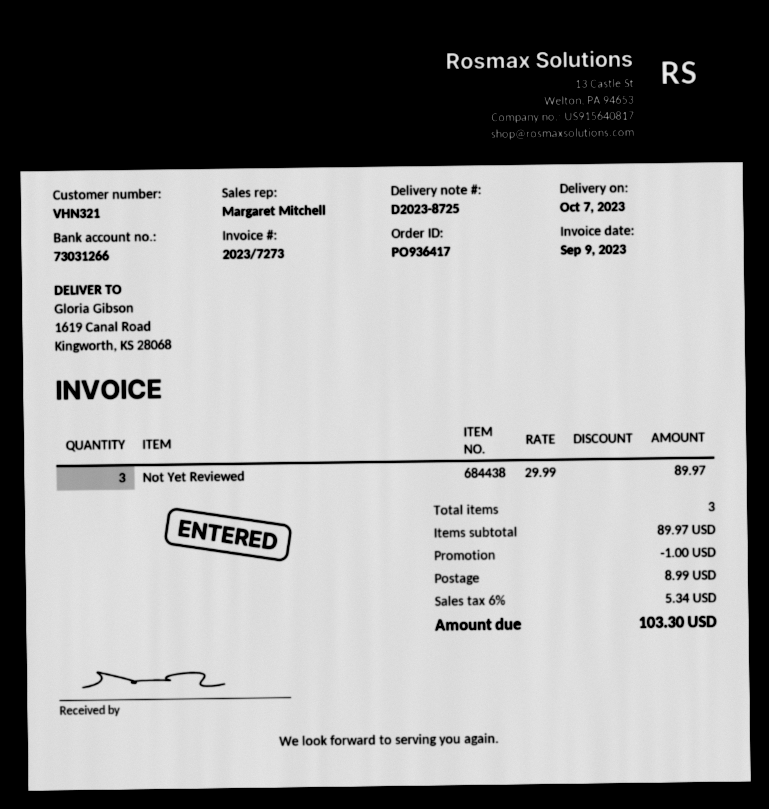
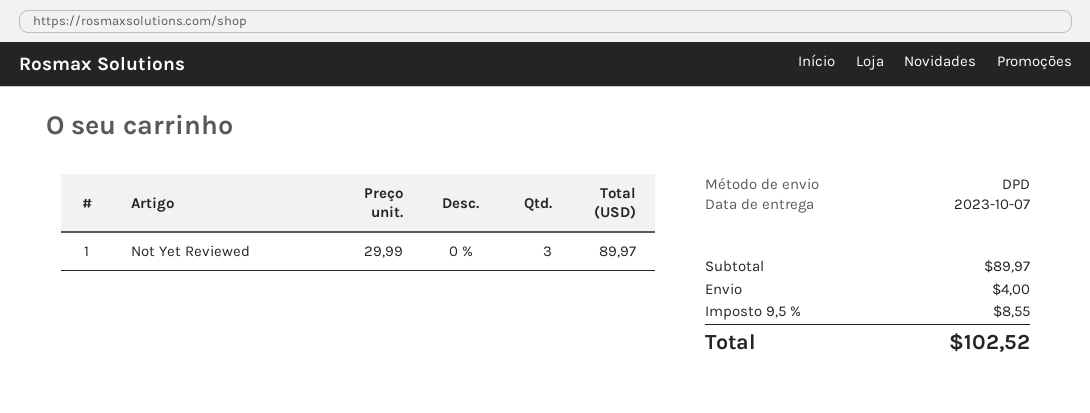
discount: 1.00 -> none
shipping: 8.99 -> 4.00
tax: 6% = 5.34 -> 9.5% = 8.55
total: 103.30 -> 102.52

